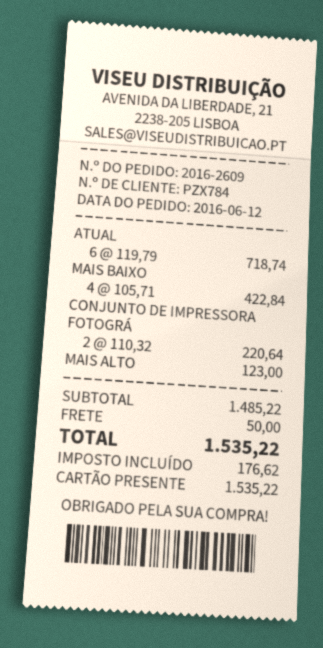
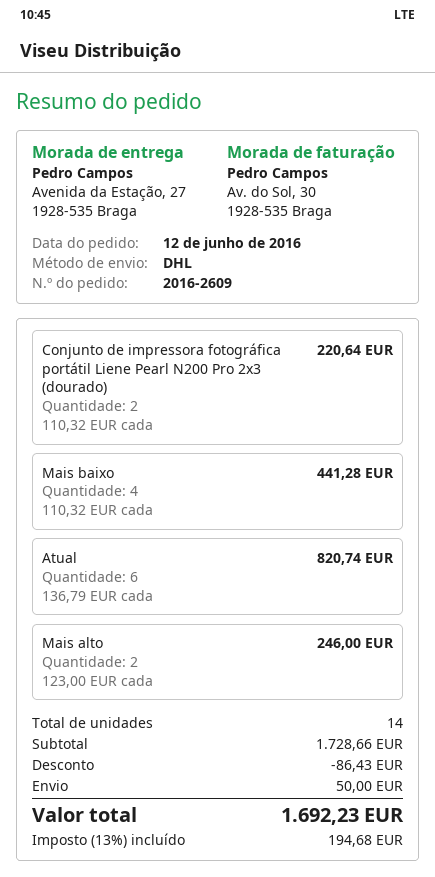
ATUAL: 6 x 119.79 = 718.74 -> 6 x 136.79 = 820.74
MAIS BAIXO: 4 x 105.71 = 422.84 -> 4 x 110.32 = 441.28
MAIS ALTO: 1 x 123.00 = 123.00 -> 2 x 123.00 = 246.00
subtotal: 1485.22 -> 1728.66
discount: none -> 86.43
tax: 176.62 -> 194.68
total: 1535.22 -> 1692.23

